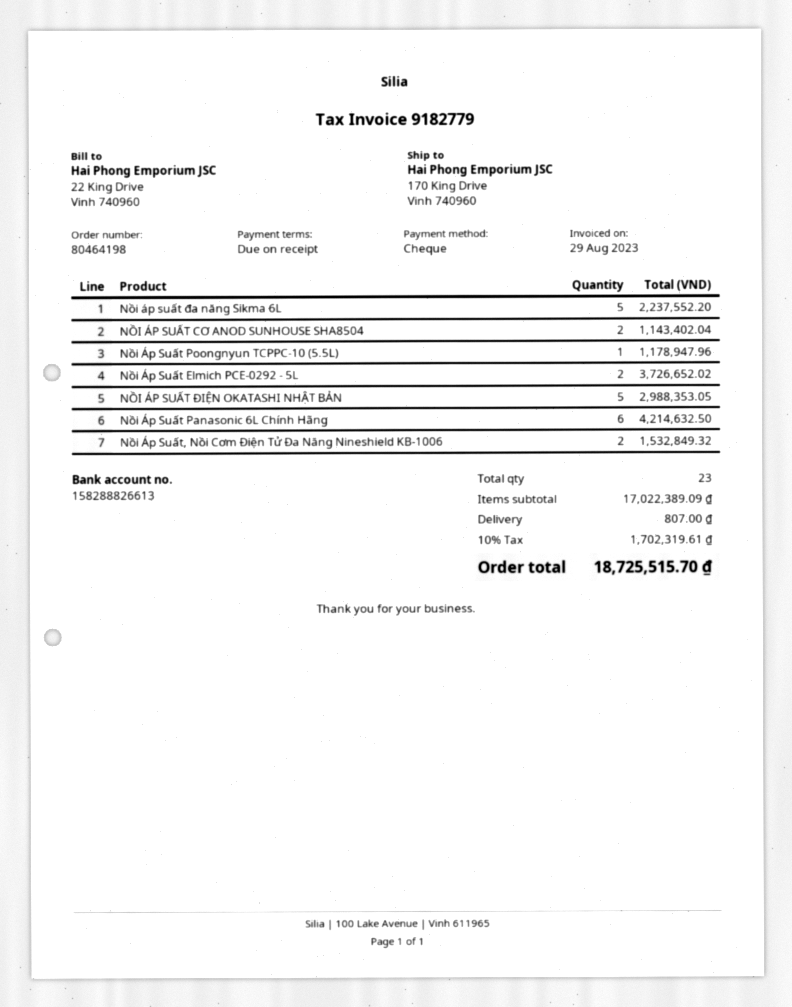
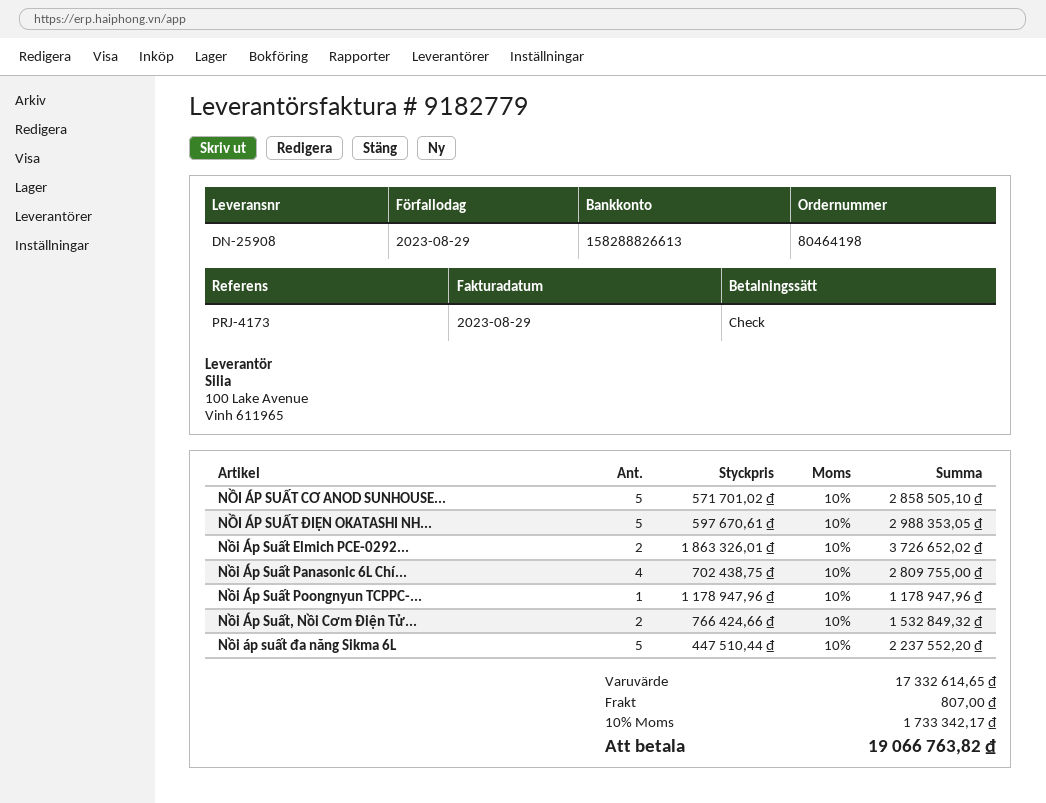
NỒI ÁP SUẤT CƠ ANOD SUNHOUSE SHA8504: 2 for 1143402.04 -> 5 for 2858505.10
Nồi Áp Suất Panasonic 6L Chính Hãng: 6 for 4214632.50 -> 4 for 2809755.00
subtotal: 17022389.09 -> 17332614.65
tax: 10% = 1702319.61 -> 10% = 1733342.17
total: 18725515.70 -> 19066763.82

